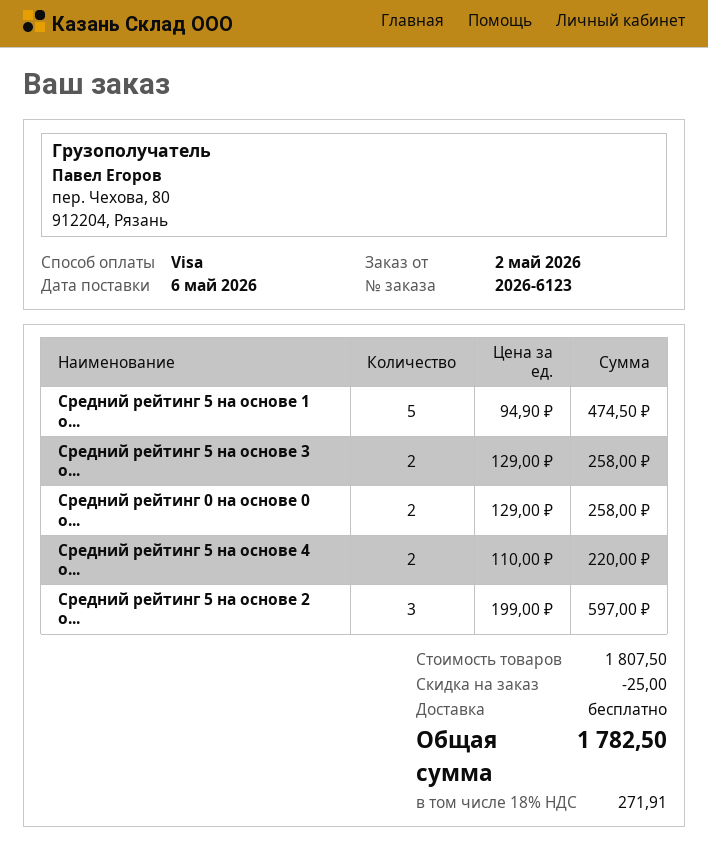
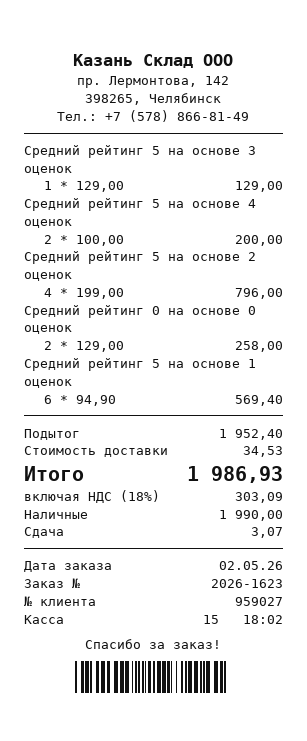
order number: 2026-6123 -> 2026-1623
payment method: Visa -> cash
Средний рейтинг 5 на основе 1 о...: 5 x 94.90 = 474.50 -> 6 x 94.90 = 569.40
Средний рейтинг 5 на основе 3 о...: 2 x 129.00 = 258.00 -> 1 x 129.00 = 129.00
Средний рейтинг 5 на основе 4 о...: 2 x 110.00 = 220.00 -> 2 x 100.00 = 200.00
Средний рейтинг 5 на основе 2 о...: 3 x 199.00 = 597.00 -> 4 x 199.00 = 796.00
subtotal: 1807.50 -> 1952.40
discount: 25.00 -> none
shipping: 0.00 -> 34.53
tax: 18% = 271.91 -> 18% = 303.09
total: 1782.50 -> 1986.93

